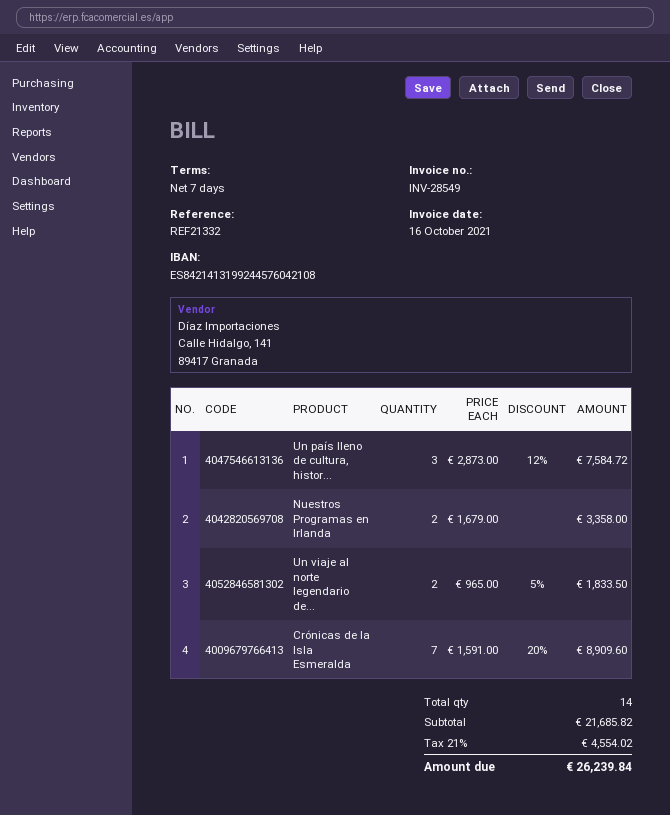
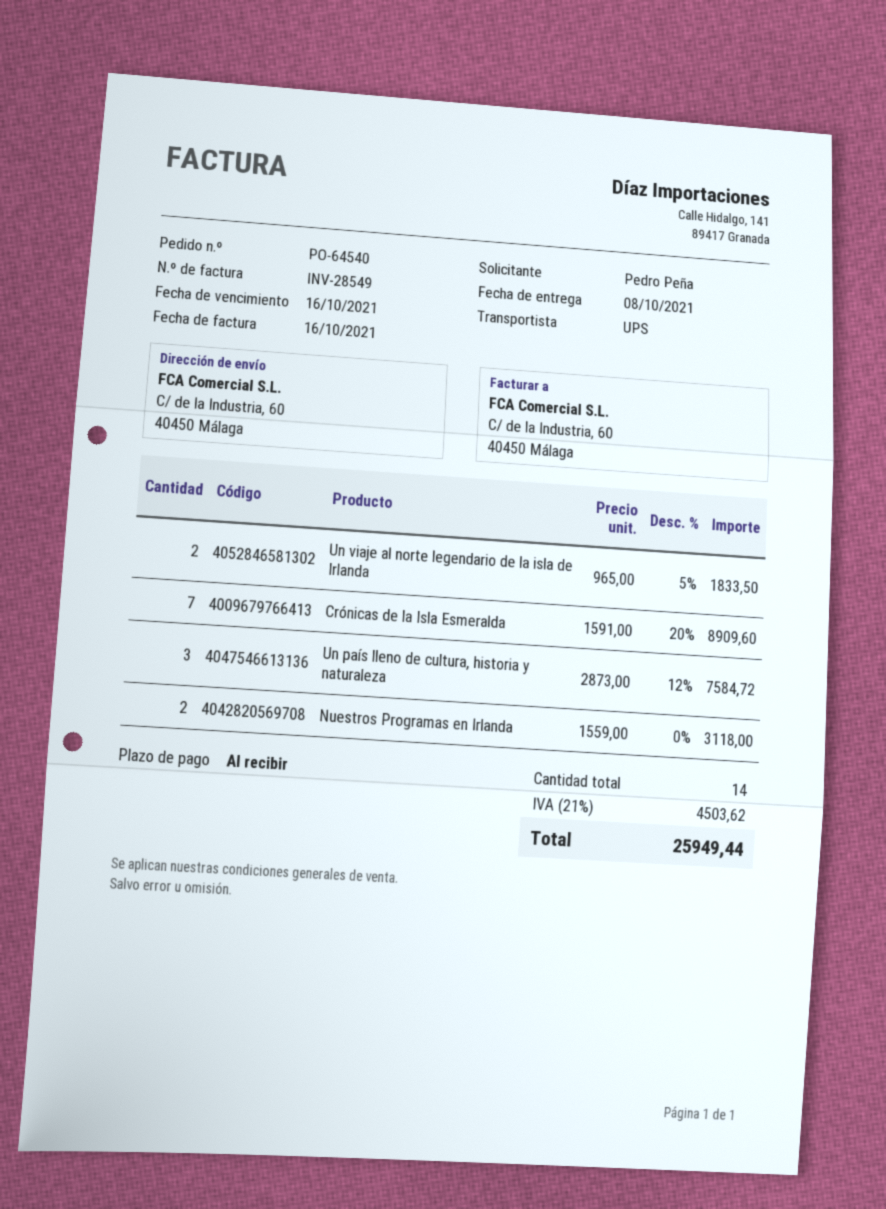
payment terms: 7 days -> on receipt
Nuestros Programas en Irlanda: 2 x 1679.00 = 3358.00 -> 2 x 1559.00 = 3118.00
tax: 21% = 4554.02 -> 21% = 4503.62
total: 26239.84 -> 25949.44

